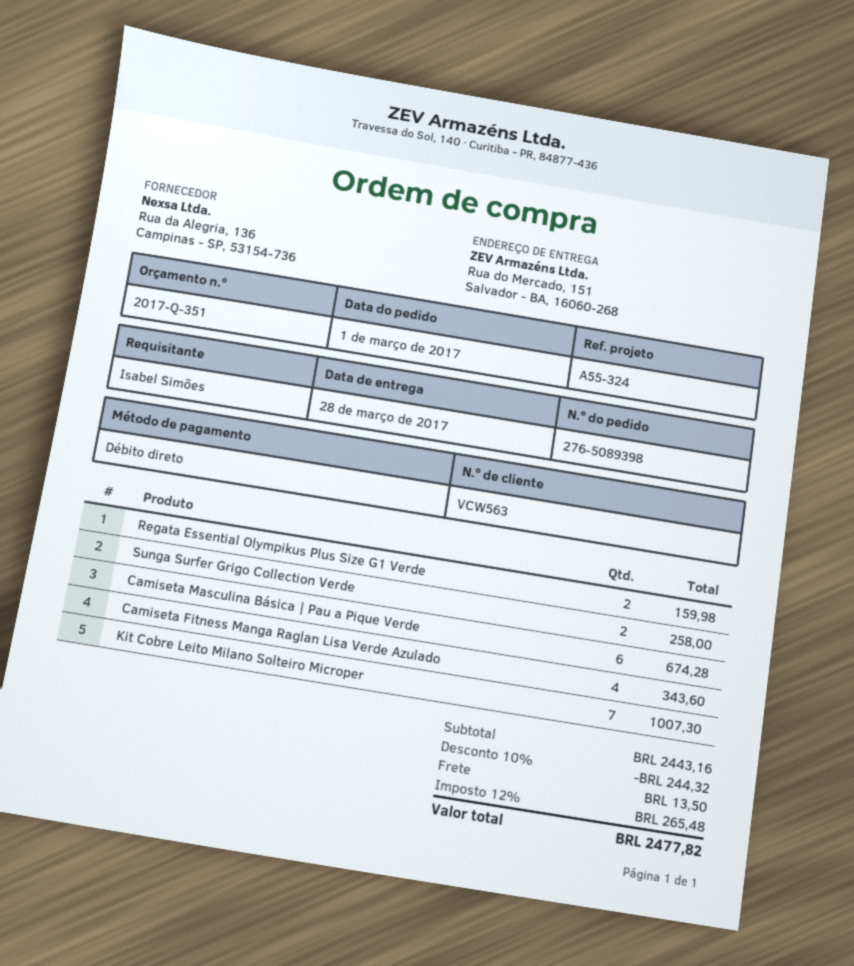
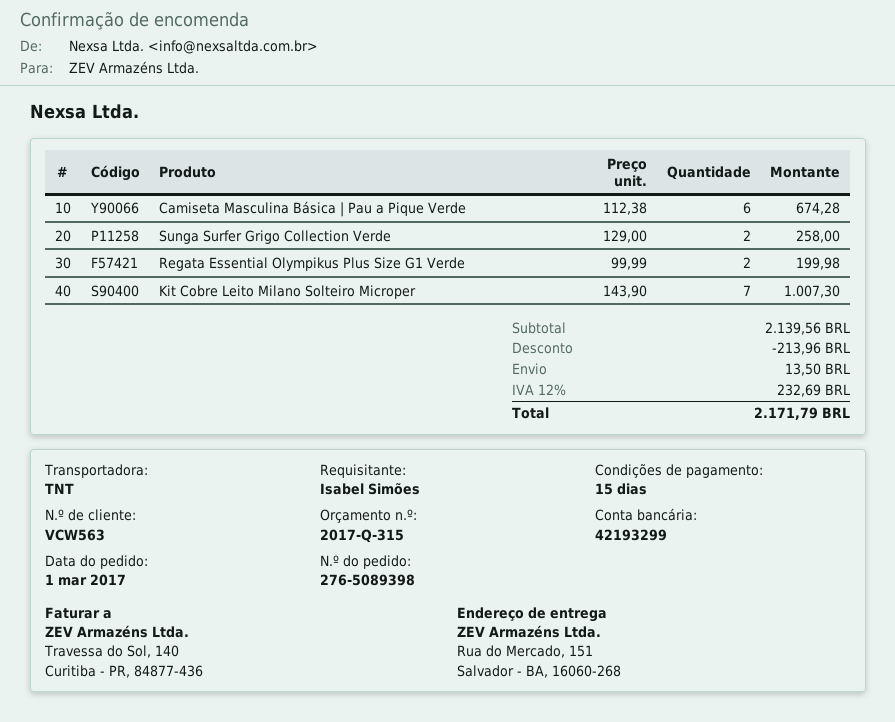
quote number: 2017-Q-351 -> 2017-Q-315
Regata Essential Olympikus Plus Size G1 Verde: 2 for 159.98 -> 2 for 199.98
Camiseta Fitness Manga Raglan Lisa Verde Azulado: 4 for 343.60 -> none
subtotal: 2443.16 -> 2139.56
discount: 244.32 -> 213.96
tax: 12% = 265.48 -> 12% = 232.69
total: 2477.82 -> 2171.79

